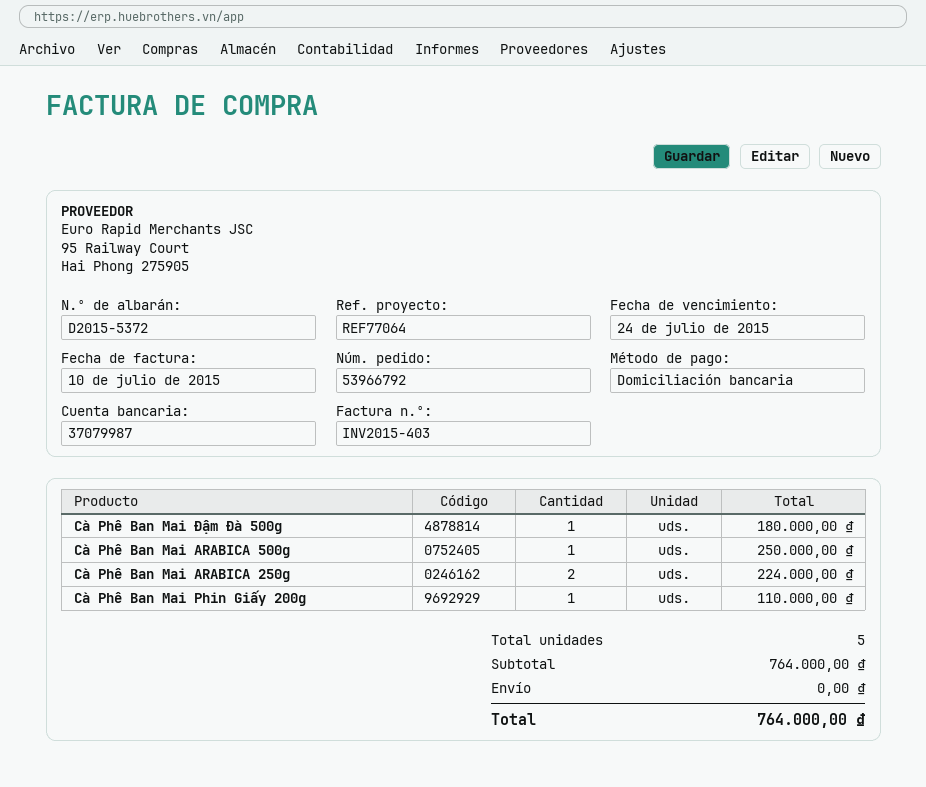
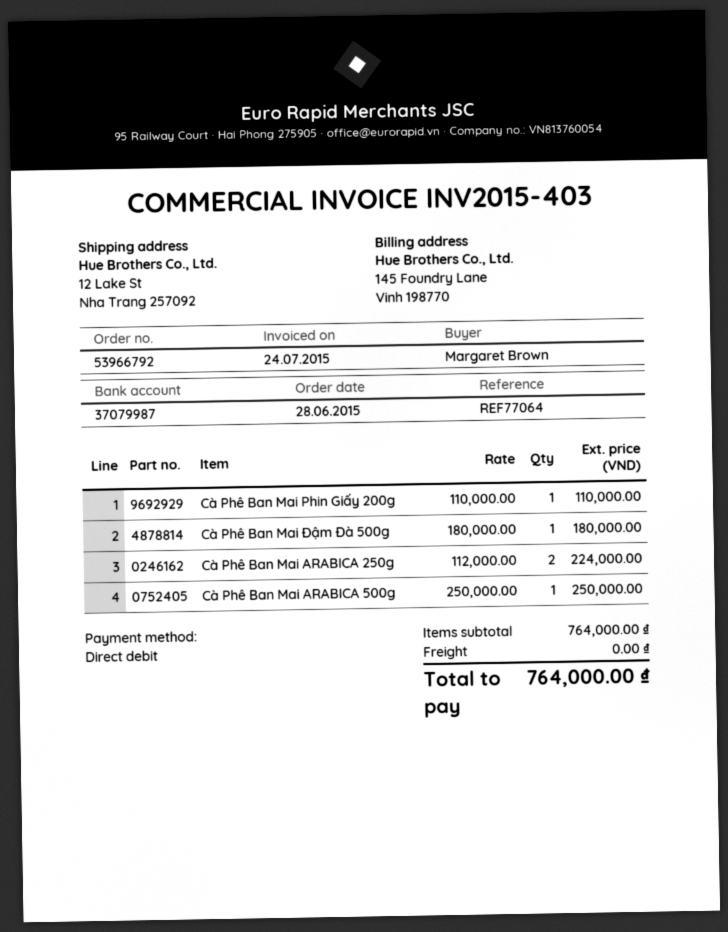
invoice date: 2015-07-10 -> 2015-07-24

